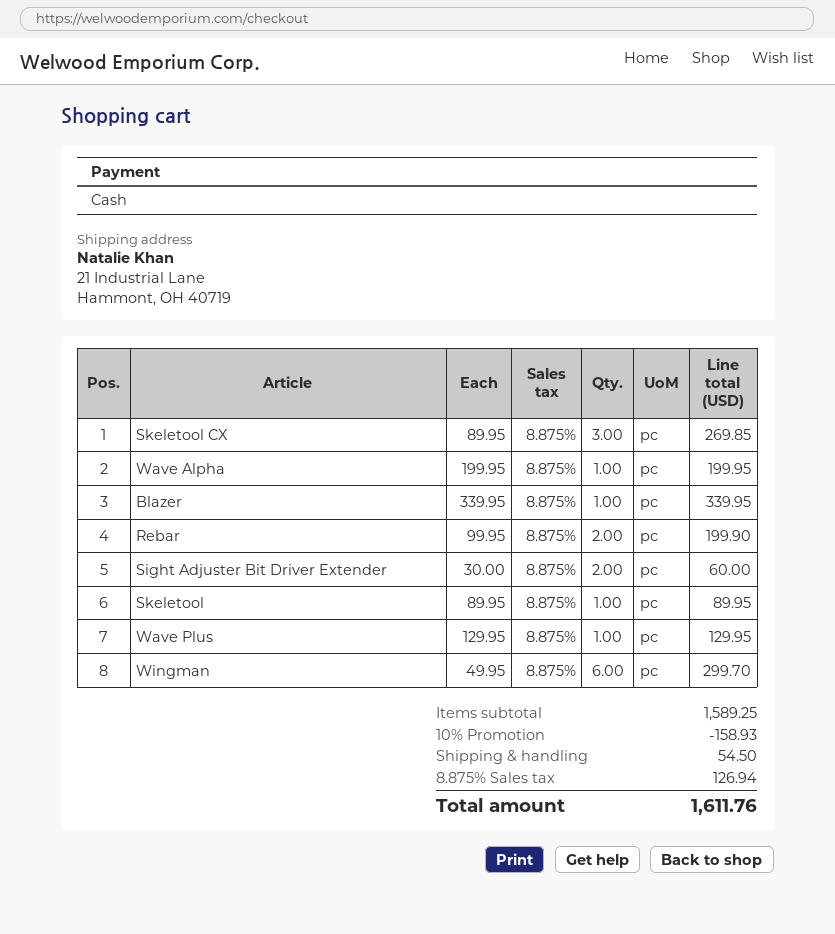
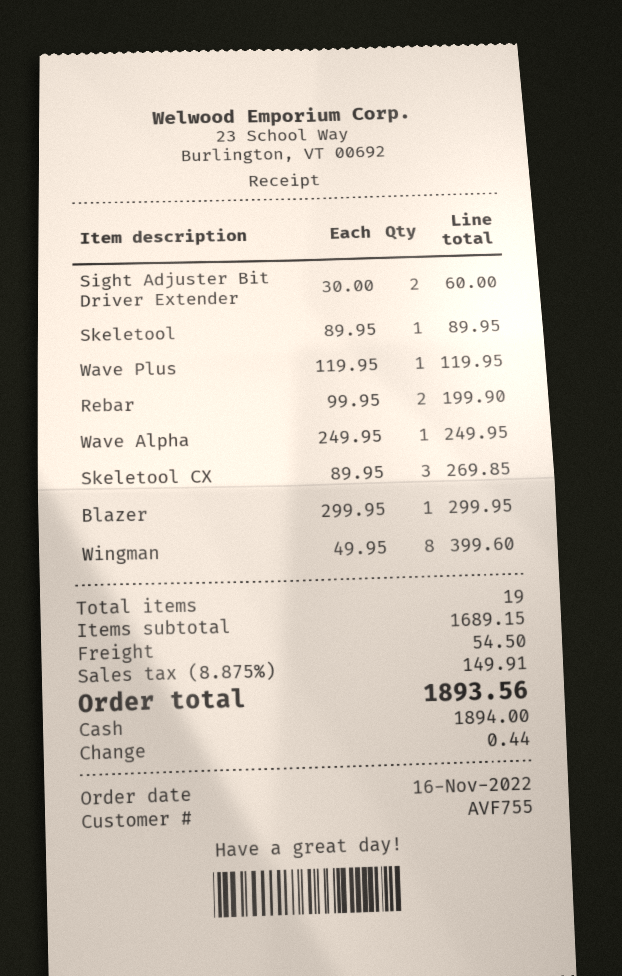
Wave Alpha: 1 x 199.95 = 199.95 -> 1 x 249.95 = 249.95
Blazer: 1 x 339.95 = 339.95 -> 1 x 299.95 = 299.95
Wave Plus: 1 x 129.95 = 129.95 -> 1 x 119.95 = 119.95
Wingman: 6 x 49.95 = 299.70 -> 8 x 49.95 = 399.60
subtotal: 1589.25 -> 1689.15
discount: 10% = 158.93 -> none
tax: 8.875% = 126.94 -> 8.875% = 149.91
total: 1611.76 -> 1893.56

